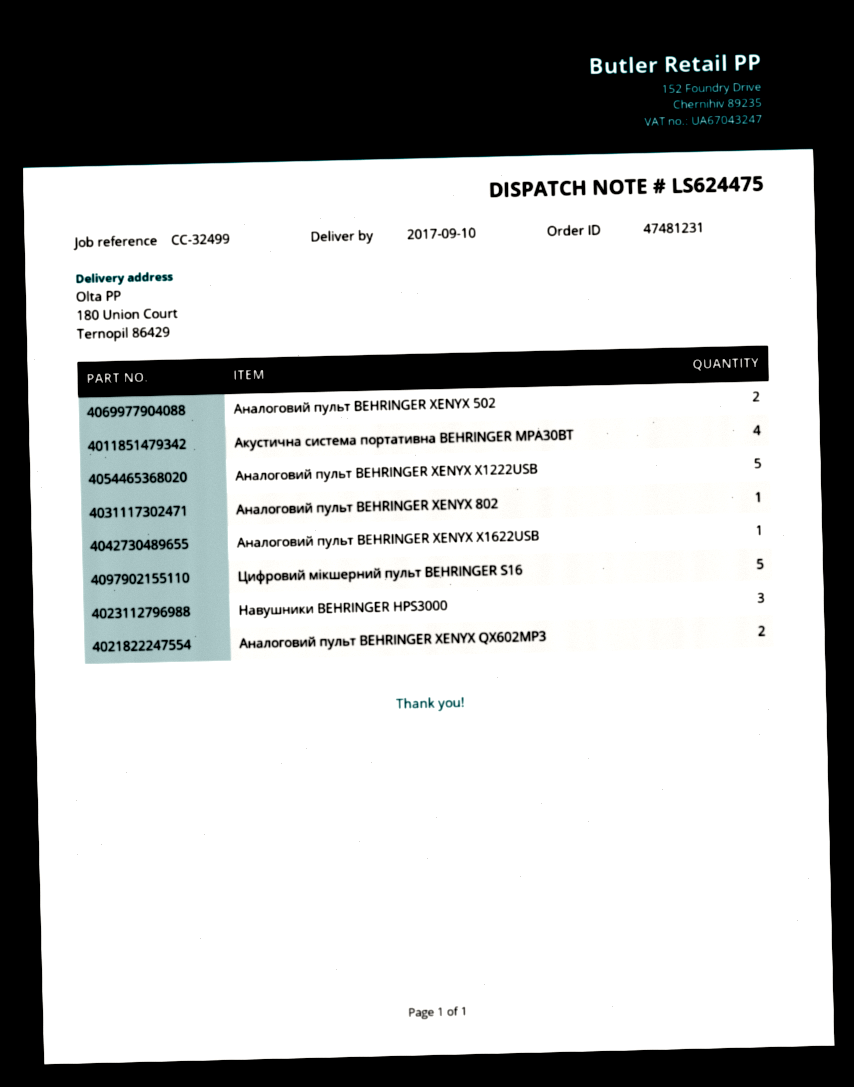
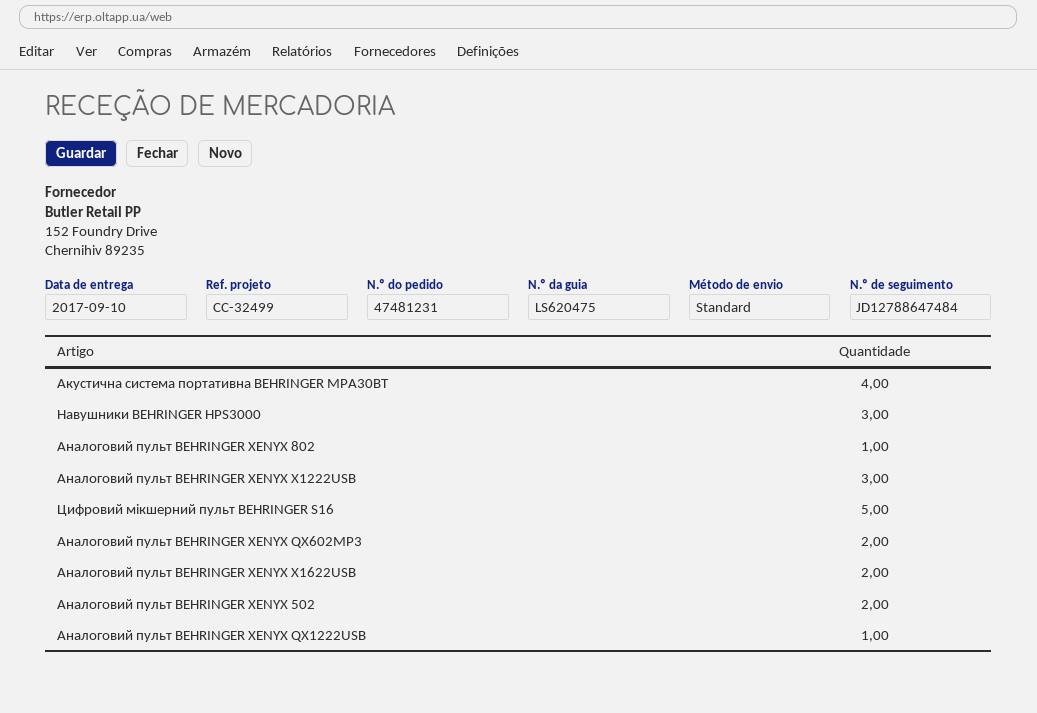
delivery note number: LS624475 -> LS620475
Аналоговий пульт BEHRINGER XENYX X1222USB: 5 -> 3
Аналоговий пульт BEHRINGER XENYX X1622USB: 1 -> 2
Аналоговий пульт BEHRINGER XENYX QX1222USB: none -> 1

